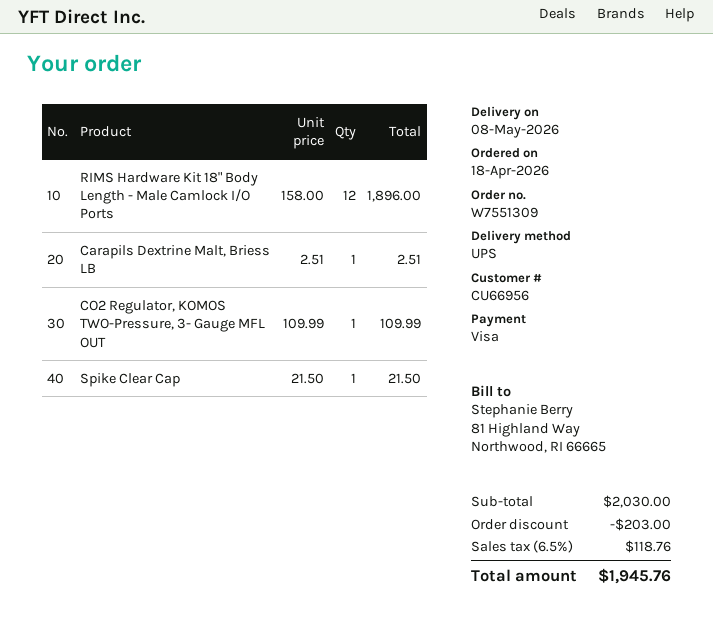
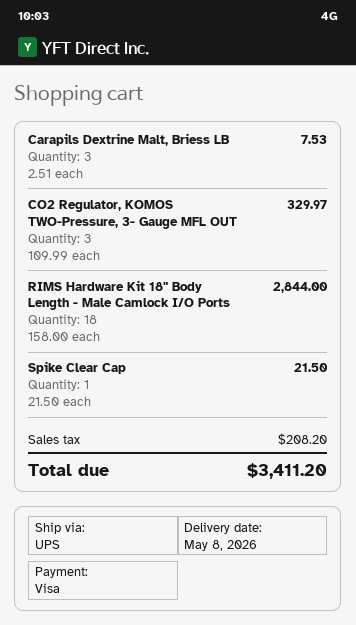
RIMS Hardware Kit 18" Body Length - Male Camlock I/O Ports: 12 x 158.00 = 1896.00 -> 18 x 158.00 = 2844.00
Carapils Dextrine Malt, Briess LB: 1 x 2.51 = 2.51 -> 3 x 2.51 = 7.53
CO2 Regulator, KOMOS TWO-Pressure, 3- Gauge MFL OUT: 1 x 109.99 = 109.99 -> 3 x 109.99 = 329.97
discount: 203.00 -> none
tax: 118.76 -> 208.20
total: 1945.76 -> 3411.20

